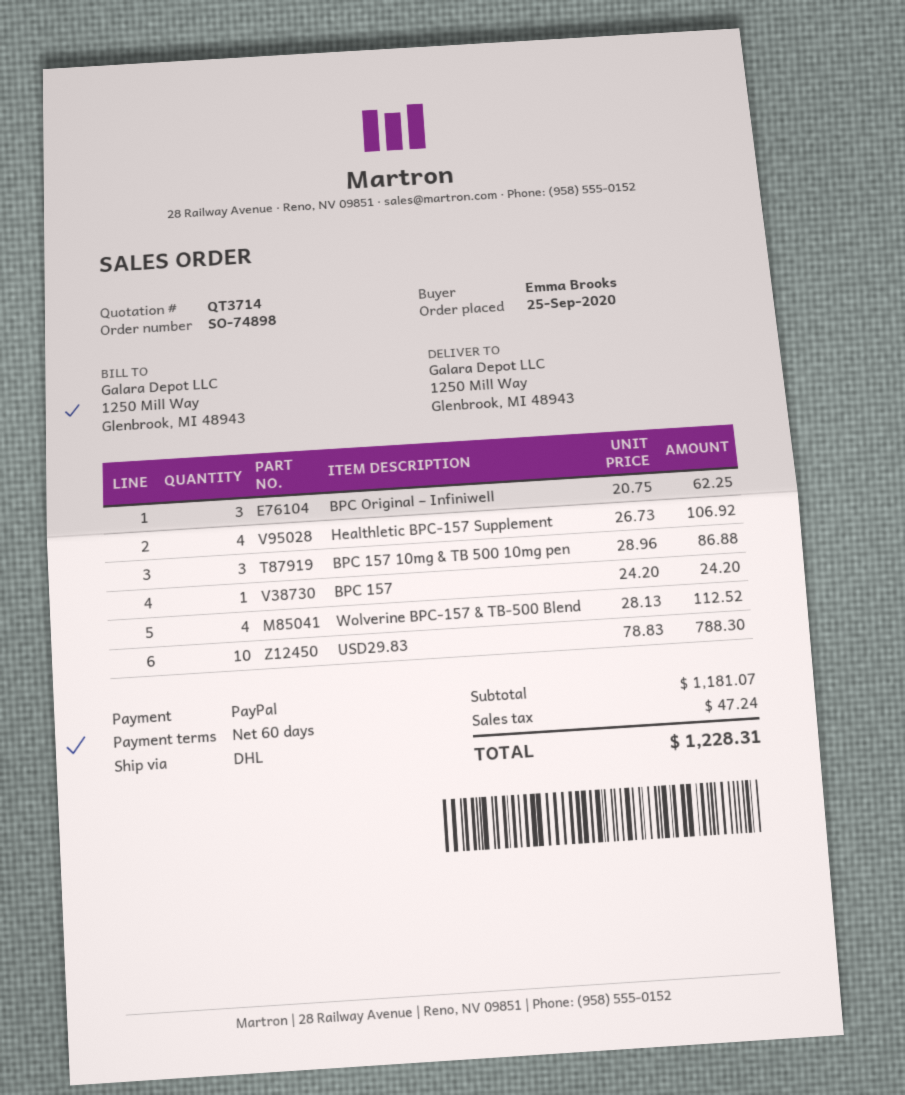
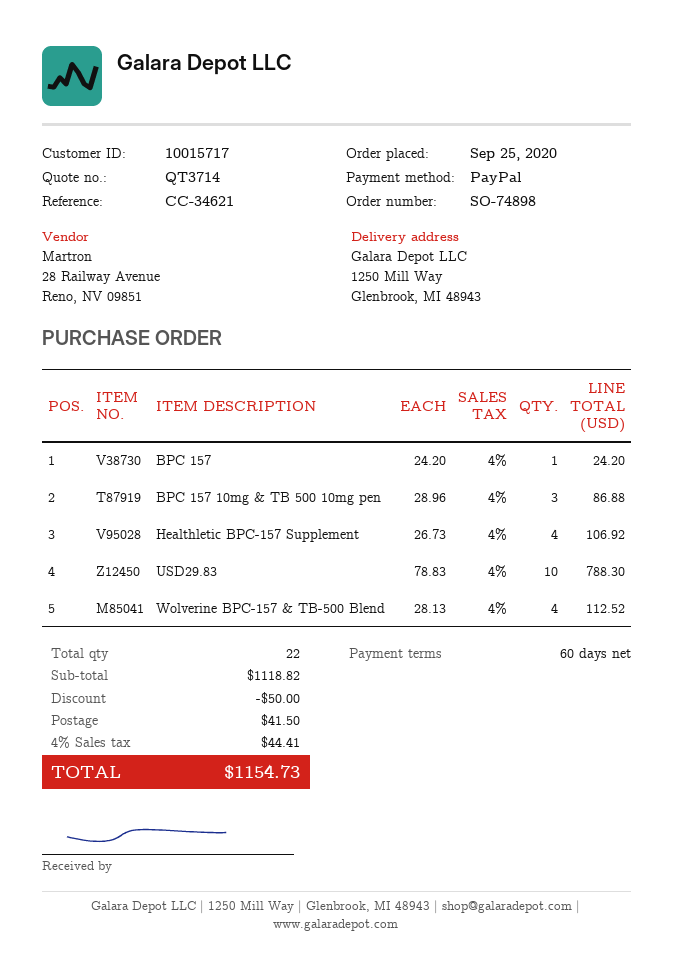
BPC Original – Infiniwell: 3 x 20.75 = 62.25 -> none
subtotal: 1181.07 -> 1118.82
discount: none -> 50.00
shipping: none -> 41.50
tax: 47.24 -> 44.41
total: 1228.31 -> 1154.73

